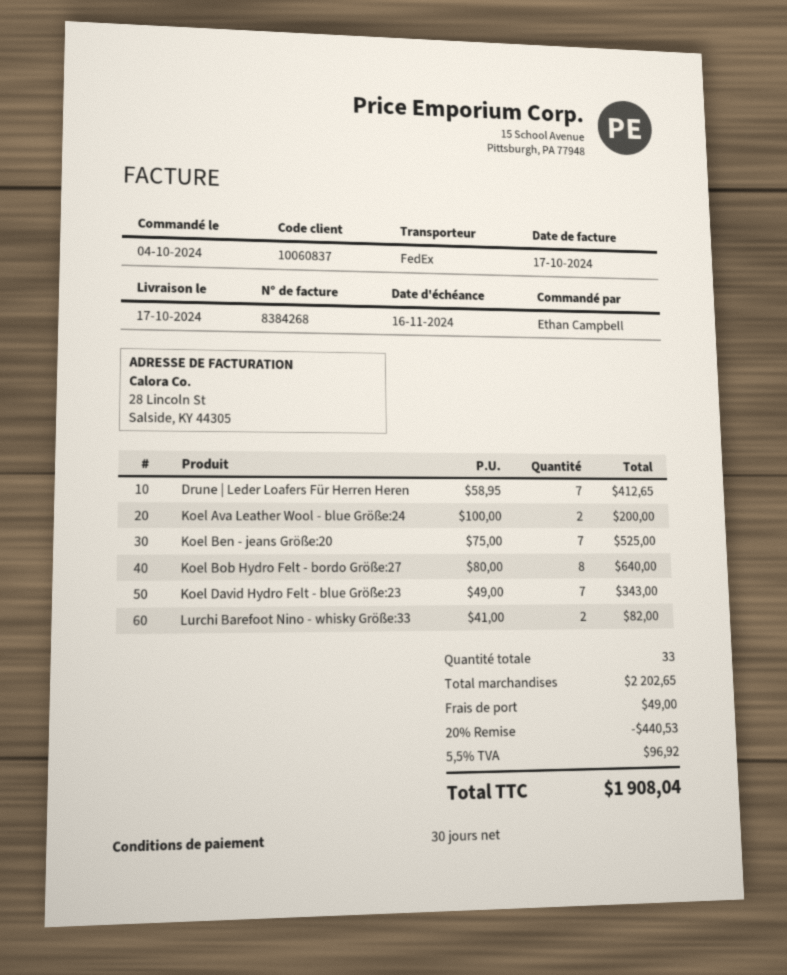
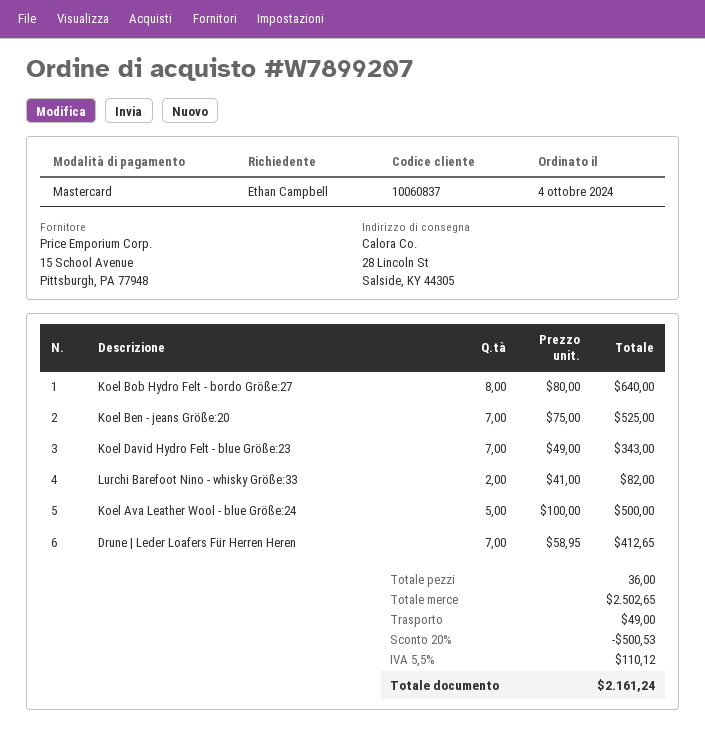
Koel Ava Leather Wool - blue Größe:24: 2 x 100.00 = 200.00 -> 5 x 100.00 = 500.00
total quantity: 33 -> 36
subtotal: 2202.65 -> 2502.65
discount: 20% = 440.53 -> 20% = 500.53
tax: 5.5% = 96.92 -> 5.5% = 110.12
total: 1908.04 -> 2161.24

